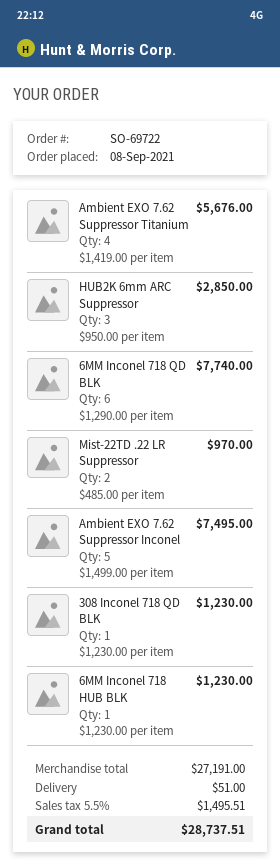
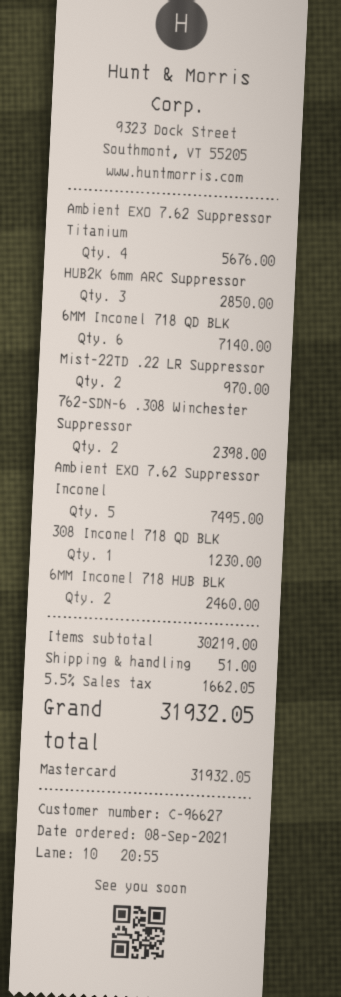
6MM Inconel 718 QD BLK: 6 for 7740.00 -> 6 for 7140.00
6MM Inconel 718 HUB BLK: 1 for 1230.00 -> 2 for 2460.00
762-SDN-6 .308 Winchester Suppressor: none -> 2 for 2398.00
subtotal: 27191.00 -> 30219.00
tax: 5.5% = 1495.51 -> 5.5% = 1662.05
total: 28737.51 -> 31932.05

